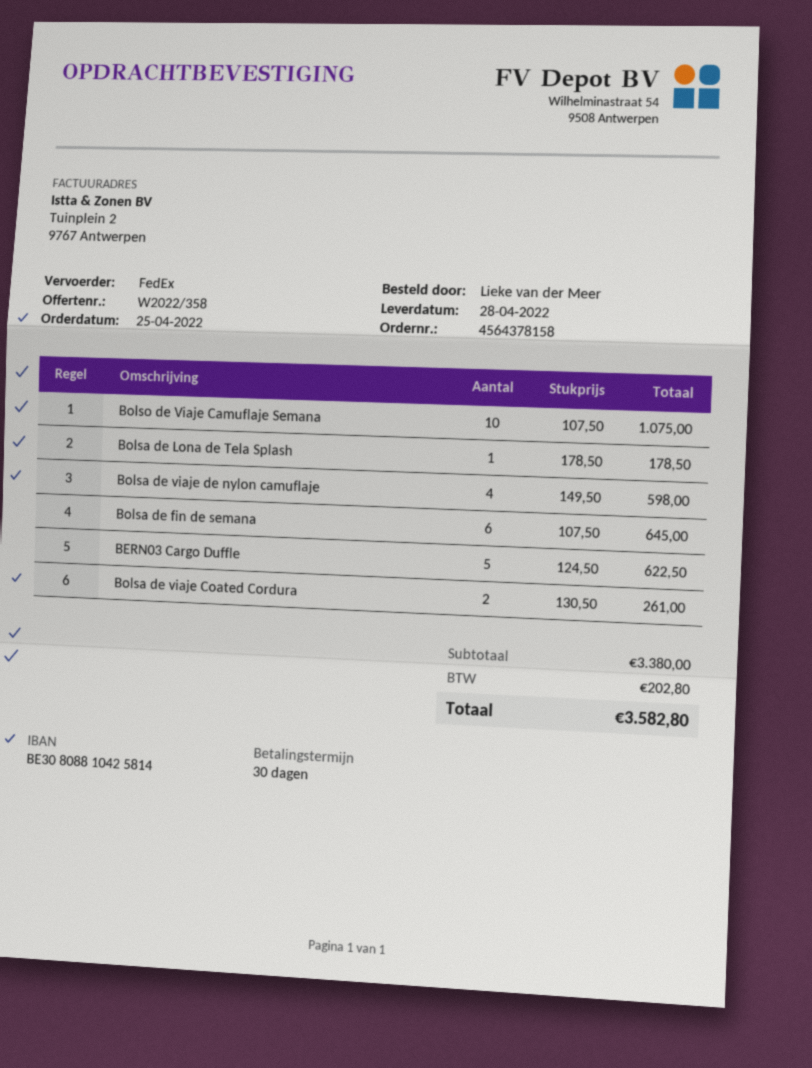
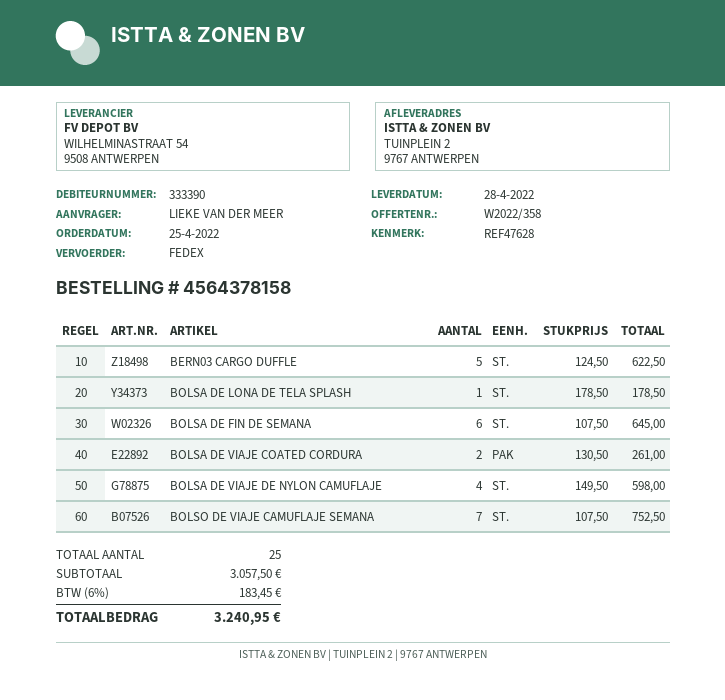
Bolso de Viaje Camuflaje Semana: 10 x 107.50 = 1075.00 -> 7 x 107.50 = 752.50
subtotal: 3380.00 -> 3057.50
tax: 202.80 -> 183.45
total: 3582.80 -> 3240.95

